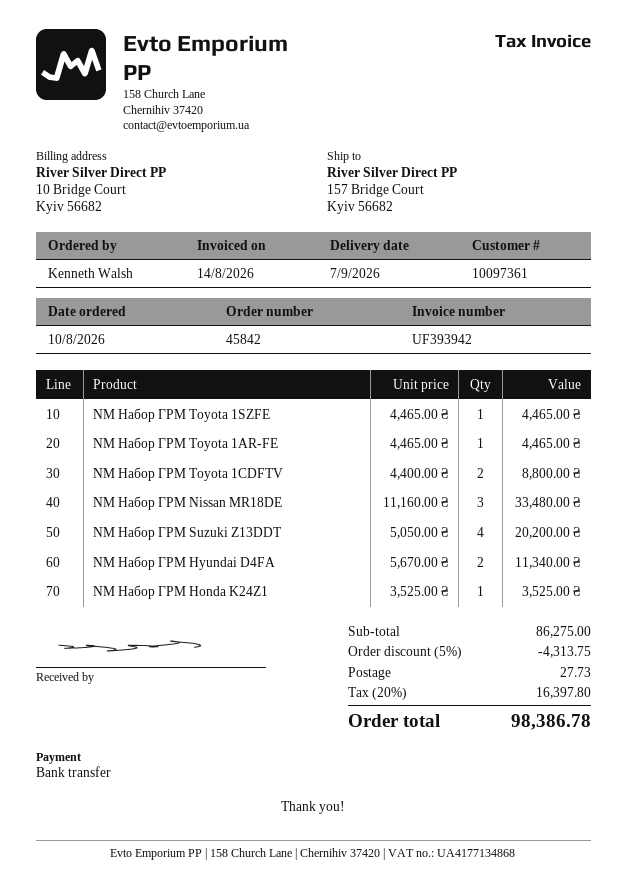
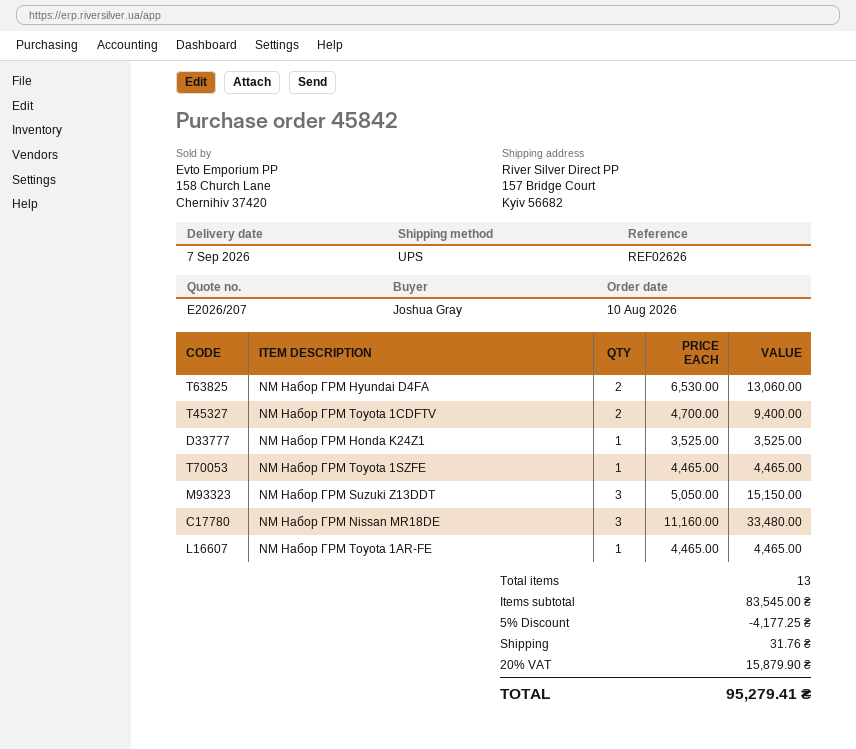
ordered by: Kenneth Walsh -> Joshua Gray
NM Набор ГРМ Toyota 1CDFTV: 2 x 4400.00 = 8800.00 -> 2 x 4700.00 = 9400.00
NM Набор ГРМ Suzuki Z13DDT: 4 x 5050.00 = 20200.00 -> 3 x 5050.00 = 15150.00
NM Набор ГРМ Hyundai D4FA: 2 x 5670.00 = 11340.00 -> 2 x 6530.00 = 13060.00
subtotal: 86275.00 -> 83545.00
discount: 5% = 4313.75 -> 5% = 4177.25
shipping: 27.73 -> 31.76
tax: 20% = 16397.80 -> 20% = 15879.90
total: 98386.78 -> 95279.41

